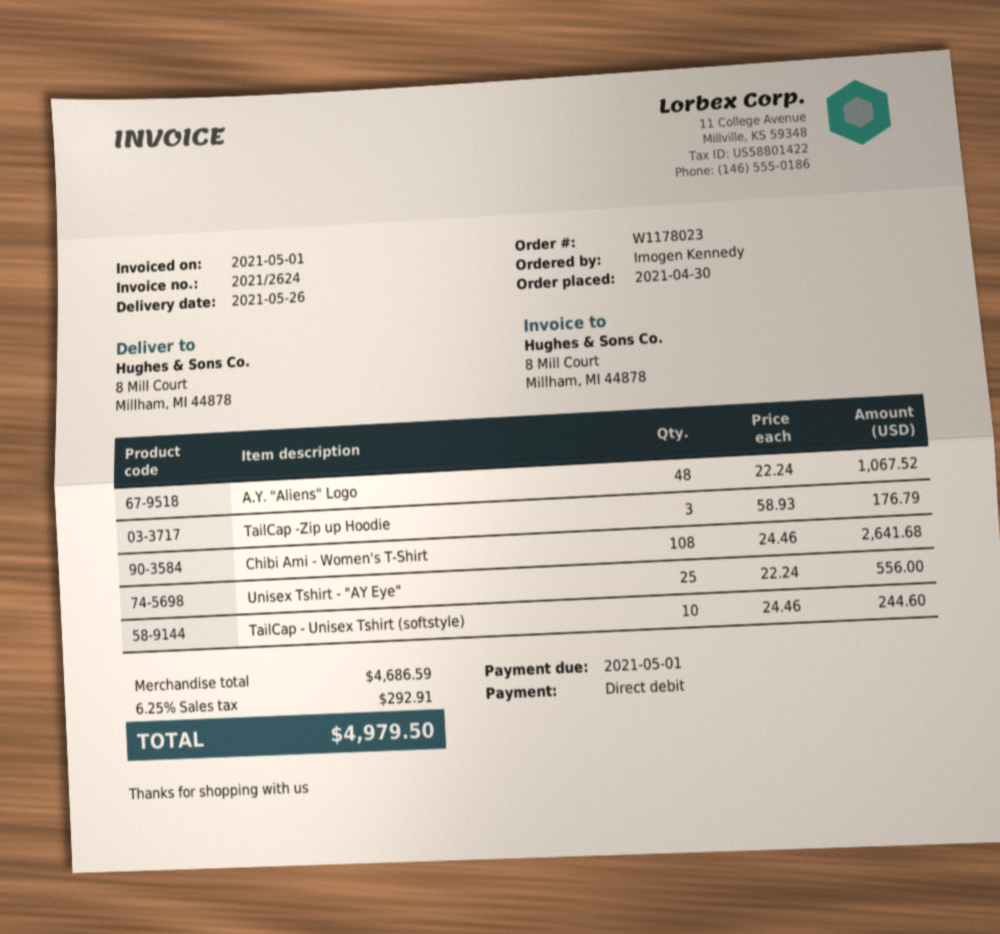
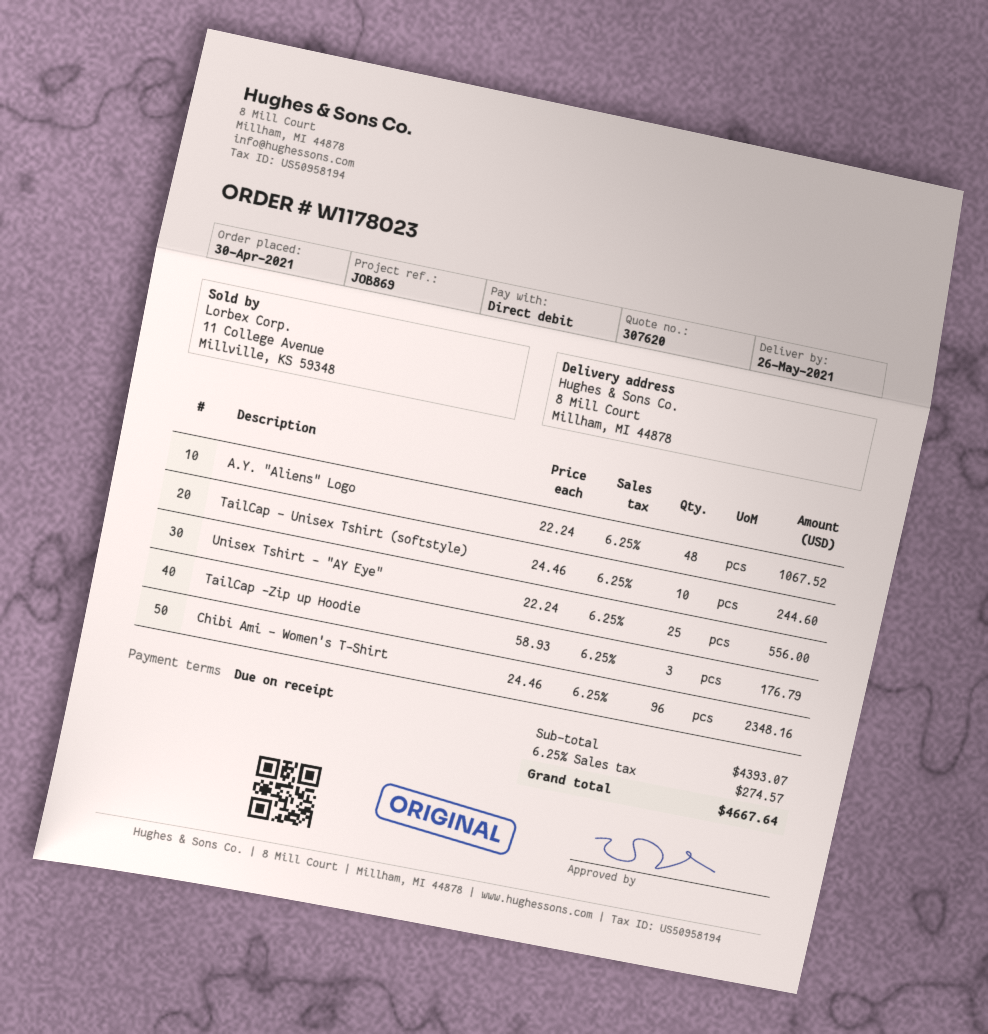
Chibi Ami - Women's T-Shirt: 108 x 24.46 = 2641.68 -> 96 x 24.46 = 2348.16
subtotal: 4686.59 -> 4393.07
tax: 6.25% = 292.91 -> 6.25% = 274.57
total: 4979.50 -> 4667.64

